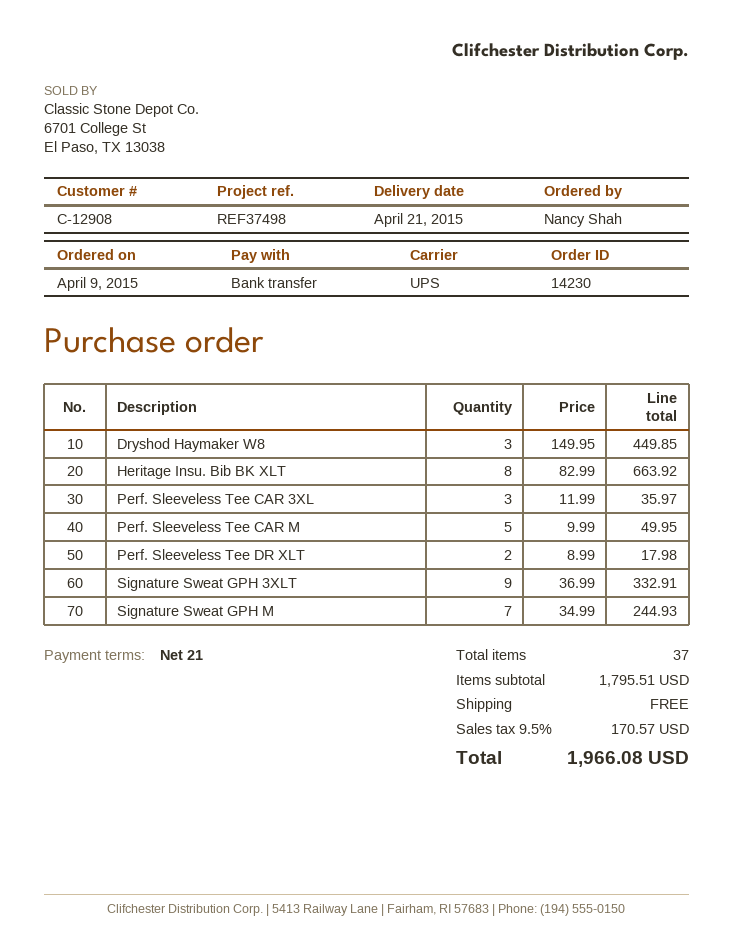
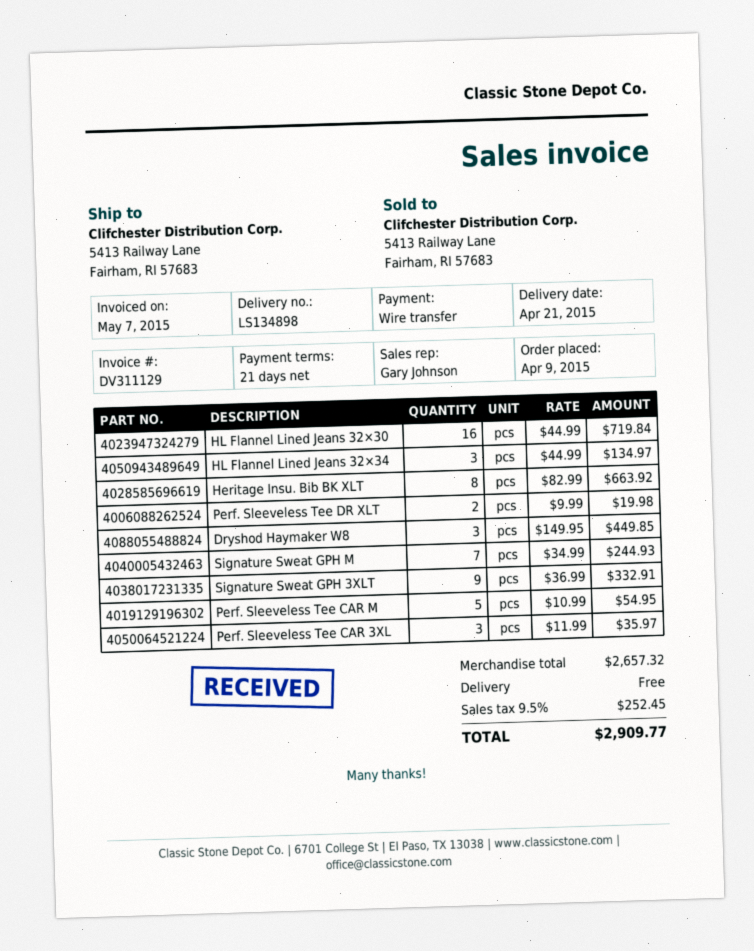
Perf. Sleeveless Tee CAR M: 5 x 9.99 = 49.95 -> 5 x 10.99 = 54.95
Perf. Sleeveless Tee DR XLT: 2 x 8.99 = 17.98 -> 2 x 9.99 = 19.98
HL Flannel Lined Jeans 32×30: none -> 16 x 44.99 = 719.84
HL Flannel Lined Jeans 32×34: none -> 3 x 44.99 = 134.97
subtotal: 1795.51 -> 2657.32
tax: 9.5% = 170.57 -> 9.5% = 252.45
total: 1966.08 -> 2909.77

